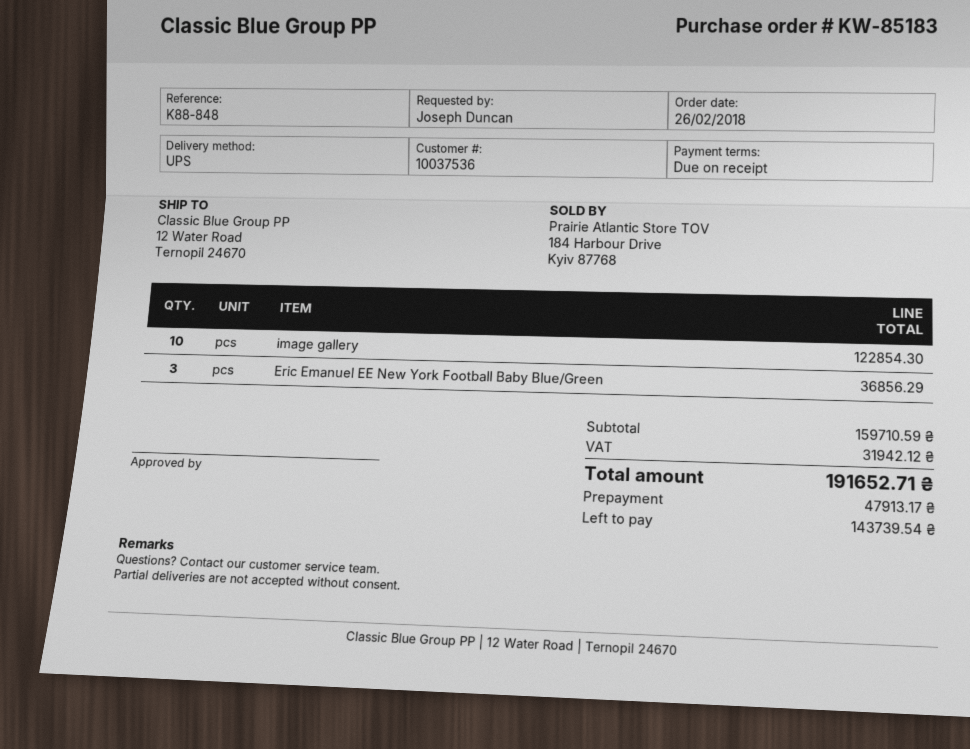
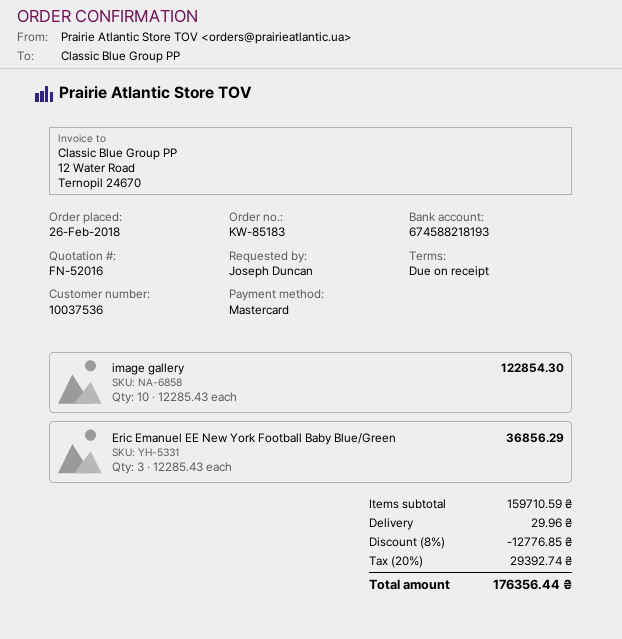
discount: none -> 8% = 12776.85
shipping: none -> 29.96
tax: 31942.12 -> 29392.74
total: 191652.71 -> 176356.44

